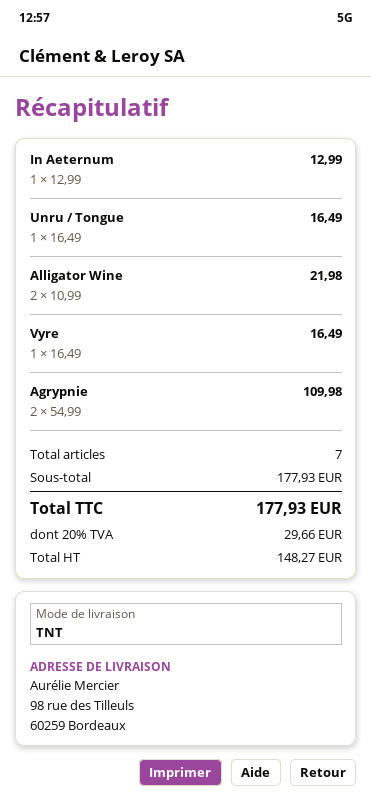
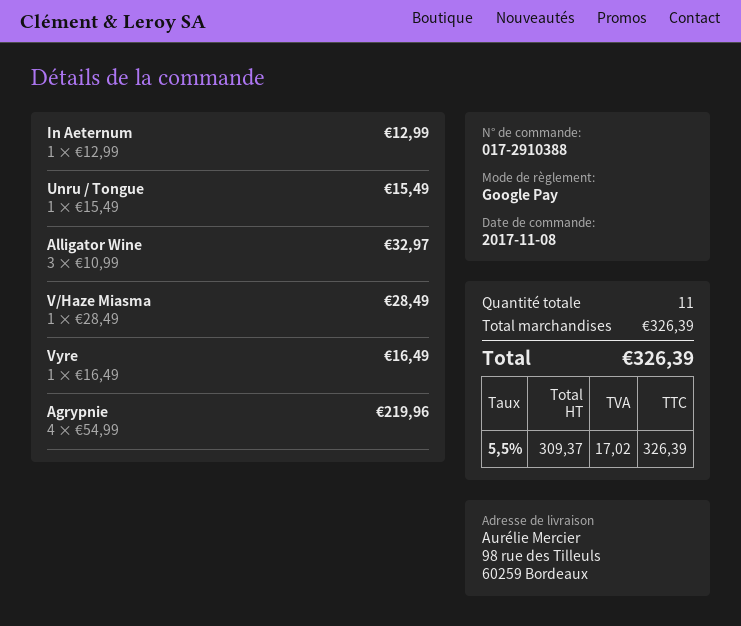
Unru / Tongue: 1 x 16.49 = 16.49 -> 1 x 15.49 = 15.49
Alligator Wine: 2 x 10.99 = 21.98 -> 3 x 10.99 = 32.97
Agrypnie: 2 x 54.99 = 109.98 -> 4 x 54.99 = 219.96
V/Haze Miasma: none -> 1 x 28.49 = 28.49
total quantity: 7 -> 11
subtotal: 177.93 -> 326.39
net: 148.27 -> 309.37
tax: 20% = 29.66 -> 5.5% = 17.02
total: 177.93 -> 326.39

